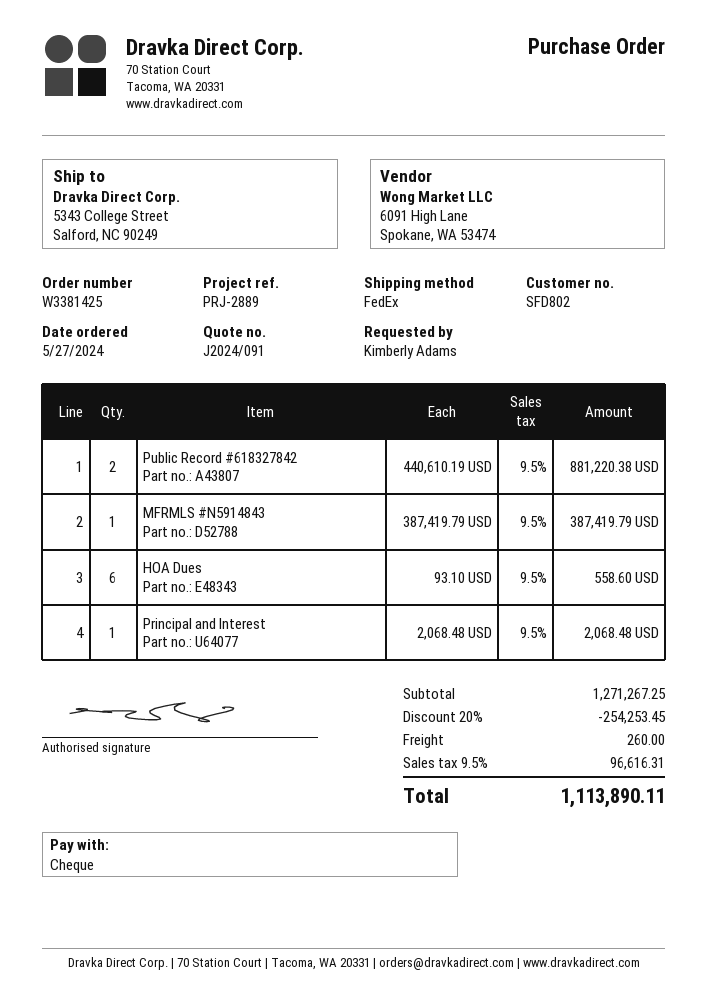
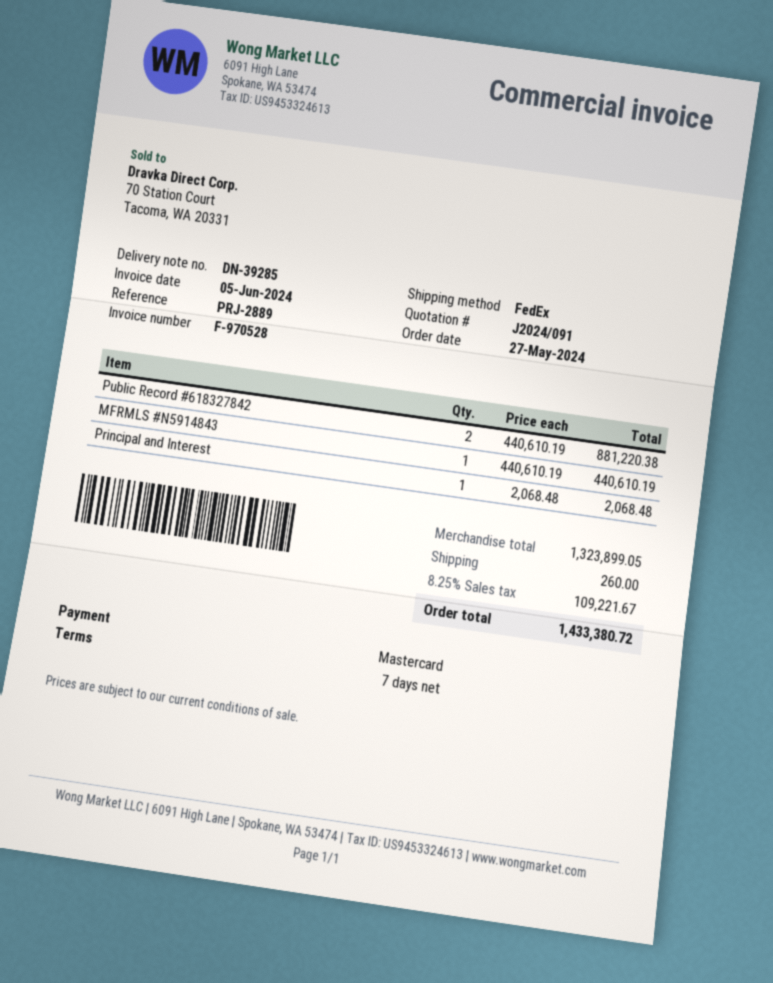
payment method: cheque -> Mastercard
MFRMLS #N5914843: 1 x 387419.79 = 387419.79 -> 1 x 440610.19 = 440610.19
HOA Dues: 6 x 93.10 = 558.60 -> none
subtotal: 1271267.25 -> 1323899.05
discount: 20% = 254253.45 -> none
tax: 9.5% = 96616.31 -> 8.25% = 109221.67
total: 1113890.11 -> 1433380.72

